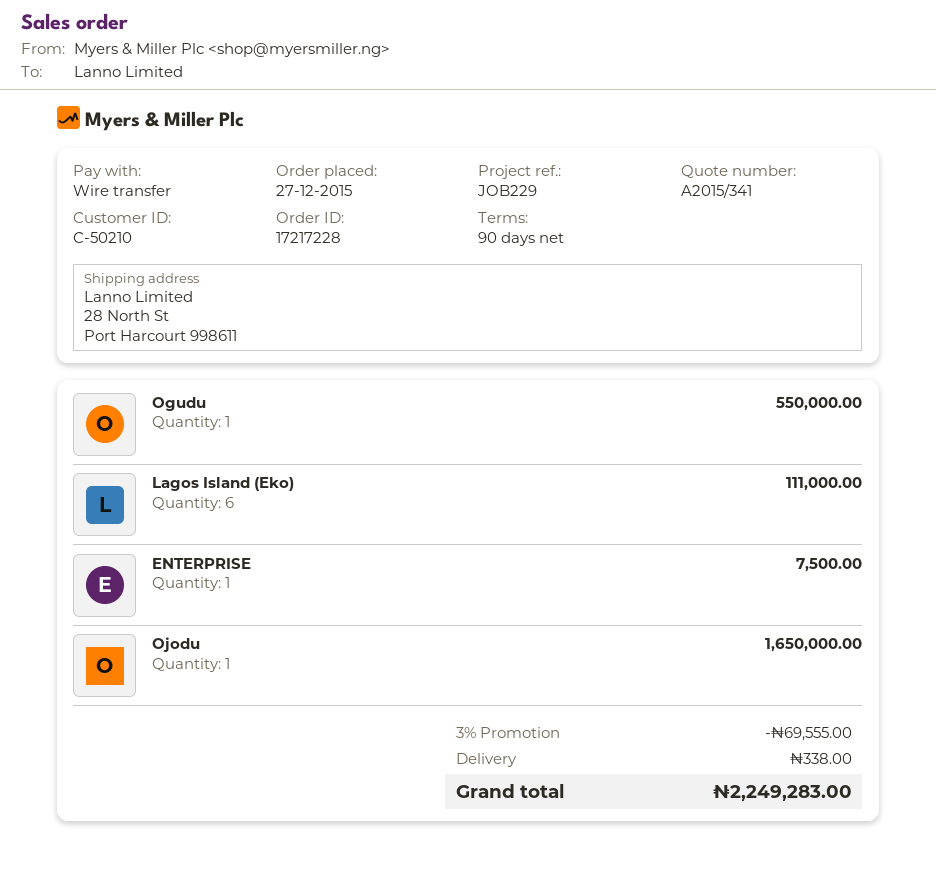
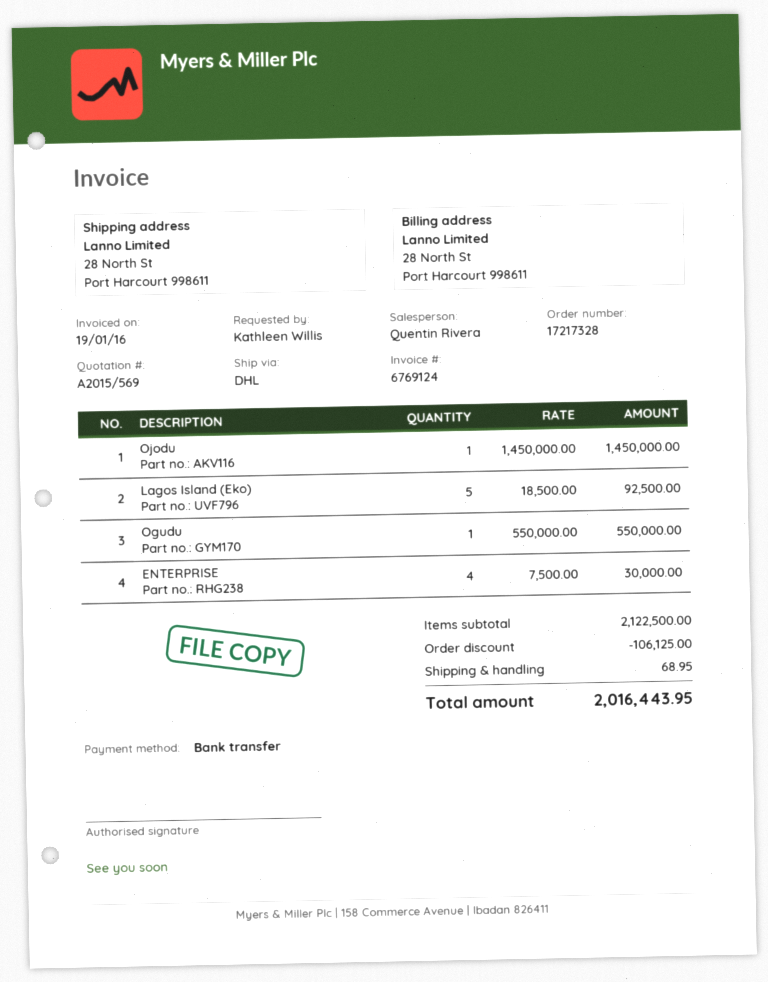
quote number: A2015/341 -> A2015/569
order number: 17217228 -> 17217328
Lagos Island (Eko): 6 for 111000.00 -> 5 for 92500.00
ENTERPRISE: 1 for 7500.00 -> 4 for 30000.00
Ojodu: 1 for 1650000.00 -> 1 for 1450000.00
discount: 69555.00 -> 106125.00
shipping: 338.00 -> 68.95
total: 2249283.00 -> 2016443.95

